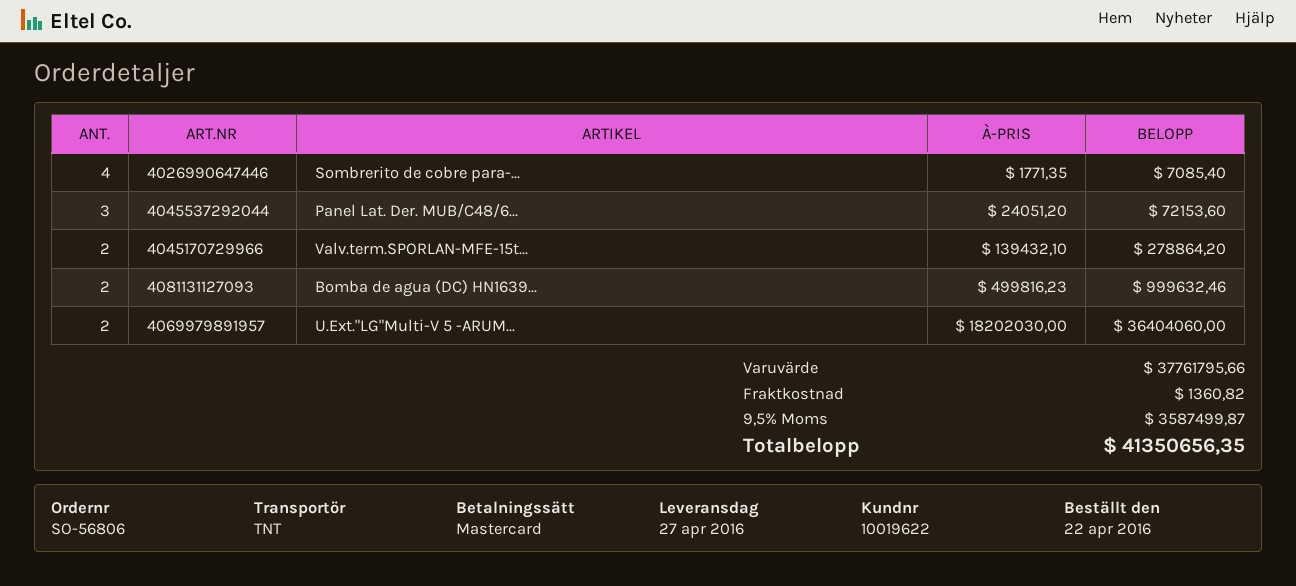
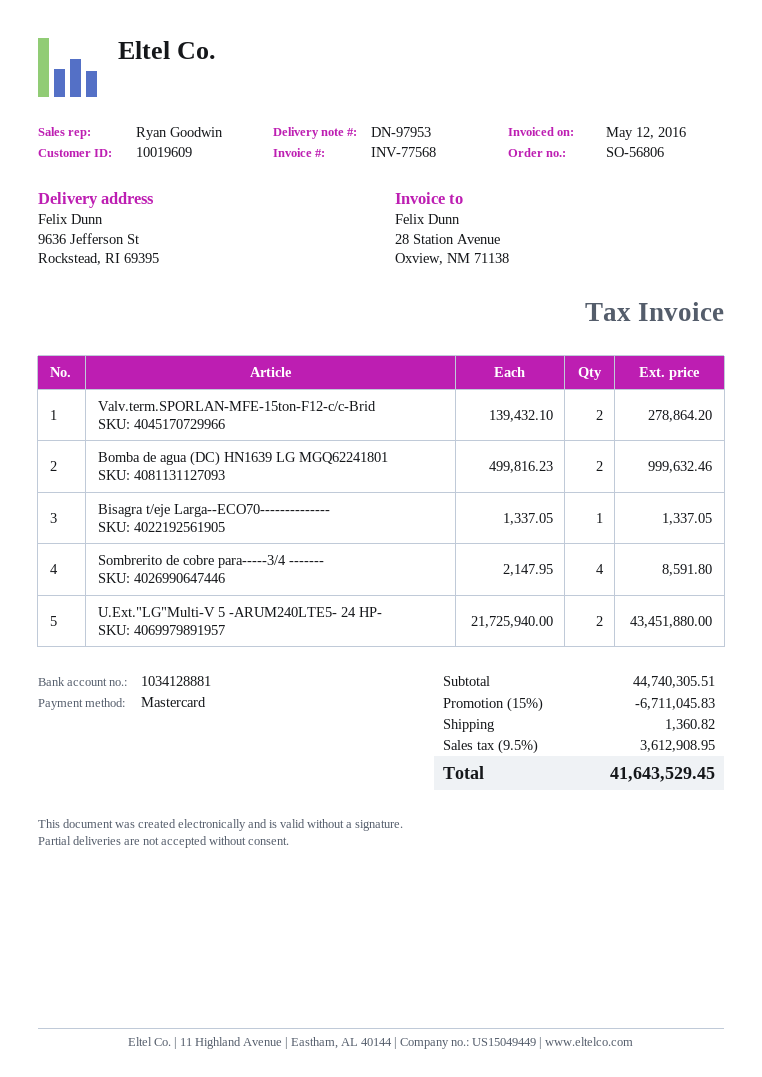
customer number: 10019622 -> 10019609
Sombrerito de cobre para-...: 4 x 1771.35 = 7085.40 -> 4 x 2147.95 = 8591.80
Panel Lat. Der. MUB/C48/6...: 3 x 24051.20 = 72153.60 -> none
U.Ext."LG"Multi-V 5 -ARUM...: 2 x 18202030.00 = 36404060.00 -> 2 x 21725940.00 = 43451880.00
Bisagra t/eje Larga--ECO70--------------: none -> 1 x 1337.05 = 1337.05
subtotal: 37761795.66 -> 44740305.51
discount: none -> 15% = 6711045.83
tax: 9.5% = 3587499.87 -> 9.5% = 3612908.95
total: 41350656.35 -> 41643529.45

